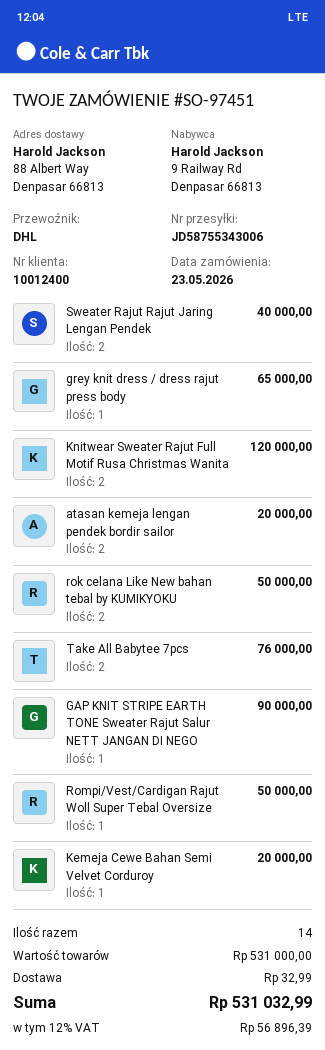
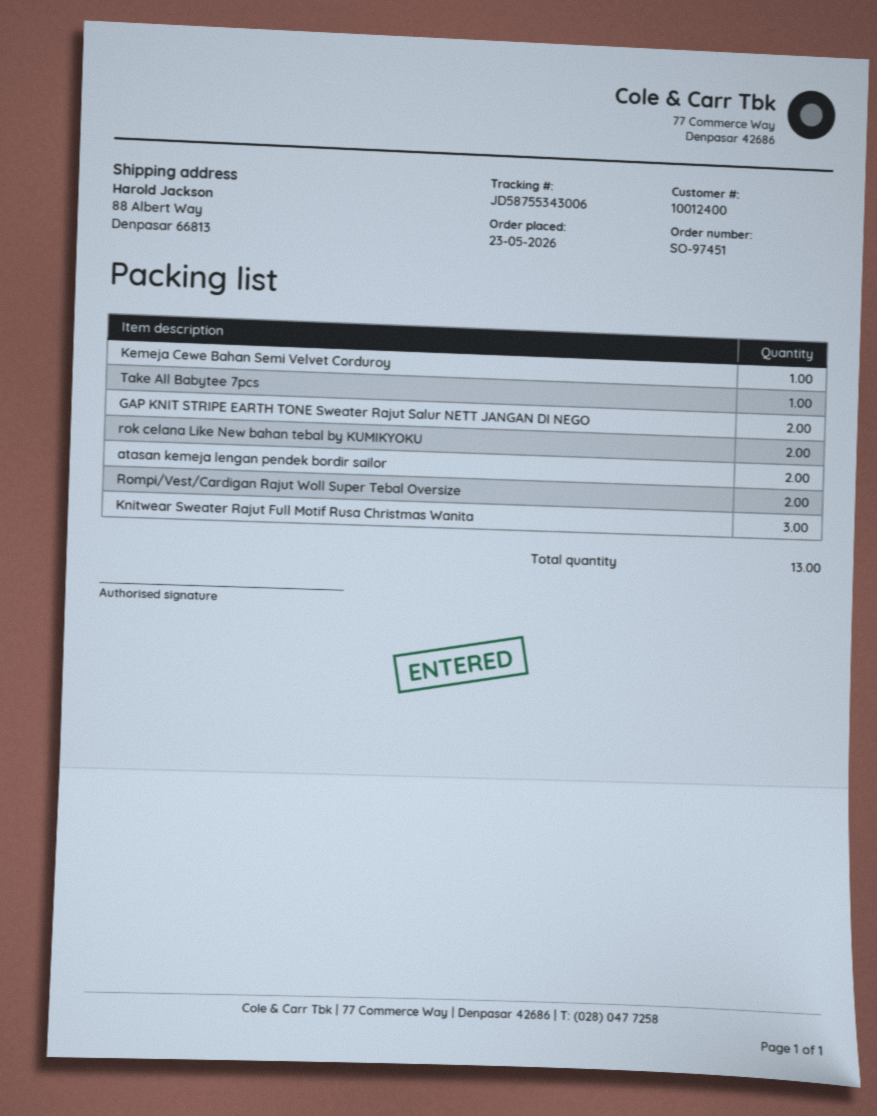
Sweater Rajut Rajut Jaring Lengan Pendek: 2 -> none
grey knit dress / dress rajut press body: 1 -> none
Knitwear Sweater Rajut Full Motif Rusa Christmas Wanita: 2 -> 3
Take All Babytee 7pcs: 2 -> 1
GAP KNIT STRIPE EARTH TONE Sweater Rajut Salur NETT JANGAN DI NEGO: 1 -> 2
Rompi/Vest/Cardigan Rajut Woll Super Tebal Oversize: 1 -> 2
total quantity: 14 -> 13

